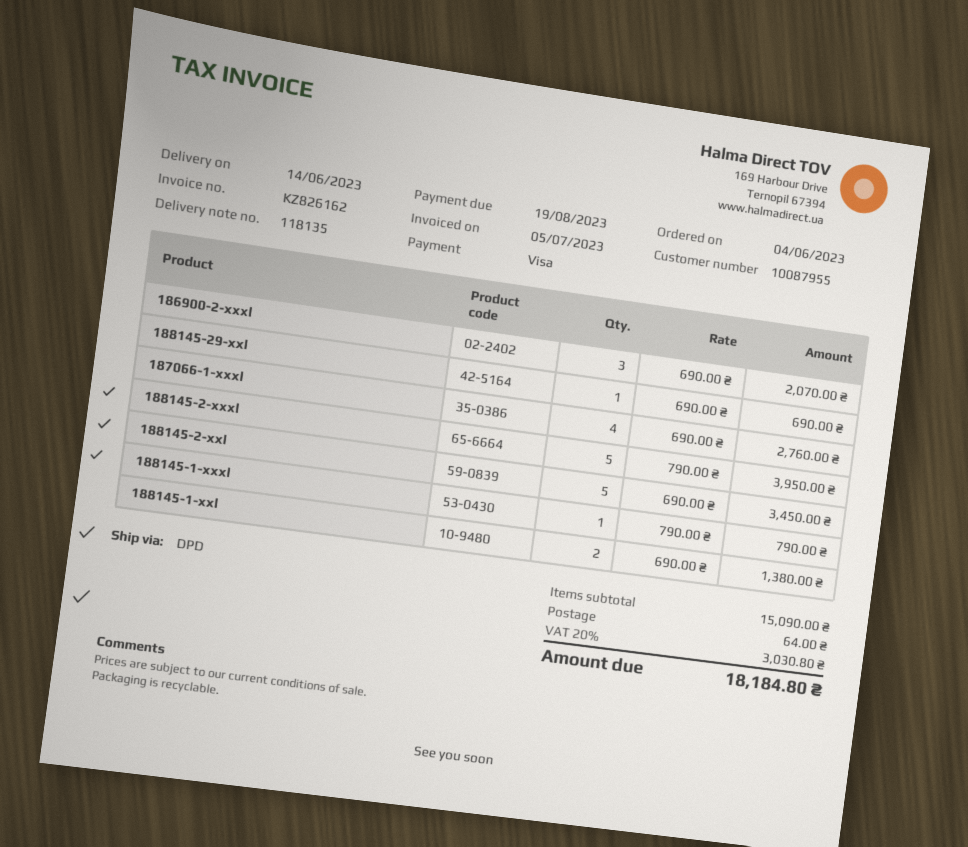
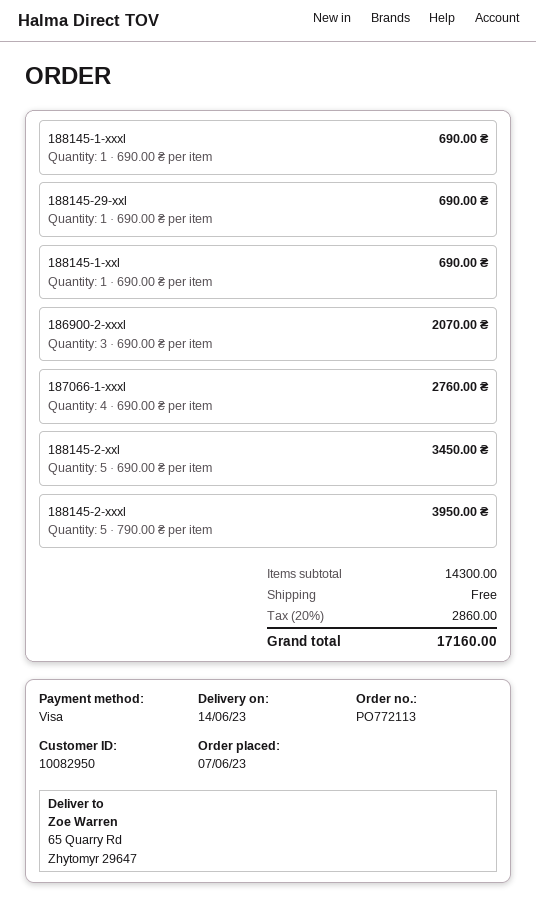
order date: 2023-06-04 -> 2023-06-07
customer number: 10087955 -> 10082950
188145-1-xxxl: 1 x 790.00 = 790.00 -> 1 x 690.00 = 690.00
188145-1-xxl: 2 x 690.00 = 1380.00 -> 1 x 690.00 = 690.00
subtotal: 15090.00 -> 14300.00
shipping: 64.00 -> 0.00
tax: 20% = 3030.80 -> 20% = 2860.00
total: 18184.80 -> 17160.00

